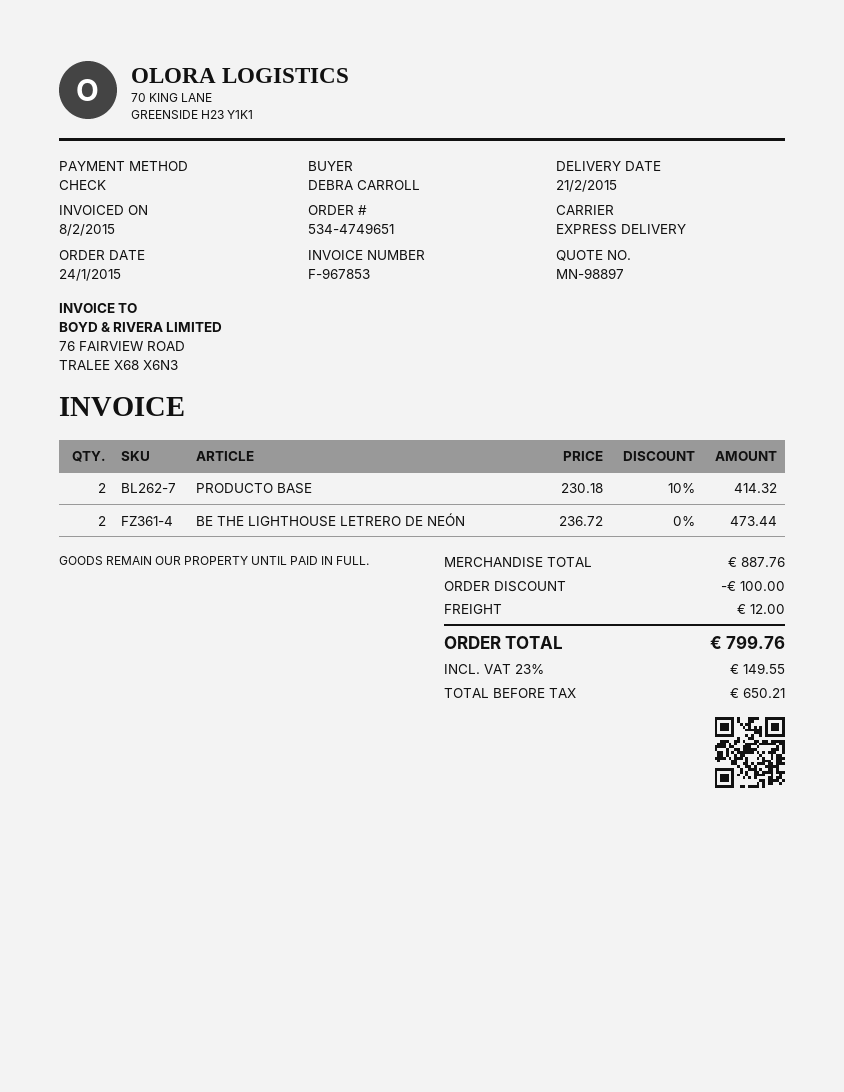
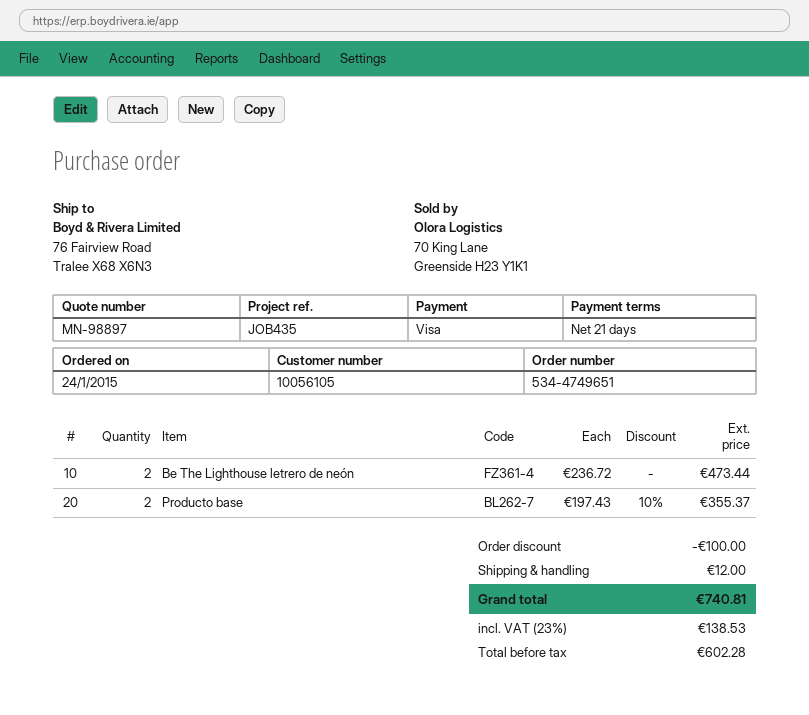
payment method: cheque -> Visa
PRODUCTO BASE: 2 x 230.18 - 10% = 414.32 -> 2 x 197.43 - 10% = 355.37
net: 650.21 -> 602.28
tax: 23% = 149.55 -> 23% = 138.53
total: 799.76 -> 740.81

